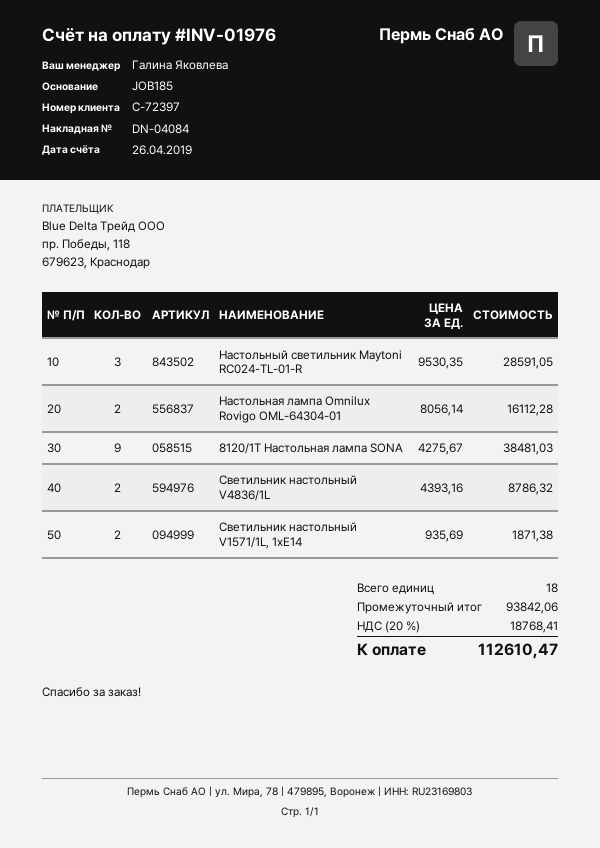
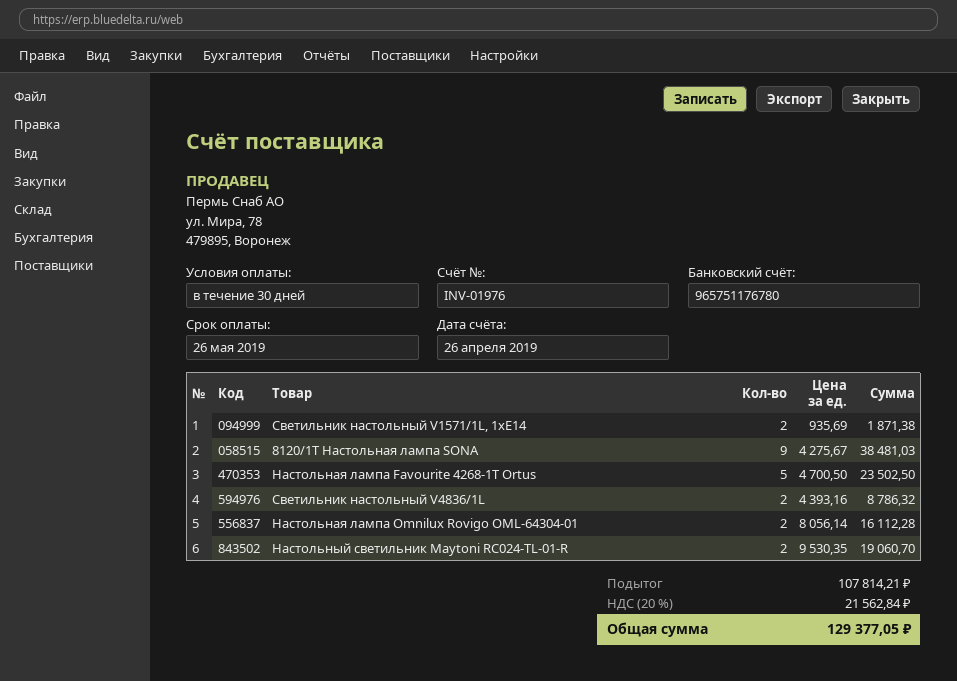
Настольный светильник Maytoni RC024-TL-01-R: 3 x 9530.35 = 28591.05 -> 2 x 9530.35 = 19060.70
Настольная лампа Favourite 4268-1T Ortus: none -> 5 x 4700.50 = 23502.50
subtotal: 93842.06 -> 107814.21
tax: 20% = 18768.41 -> 20% = 21562.84
total: 112610.47 -> 129377.05

